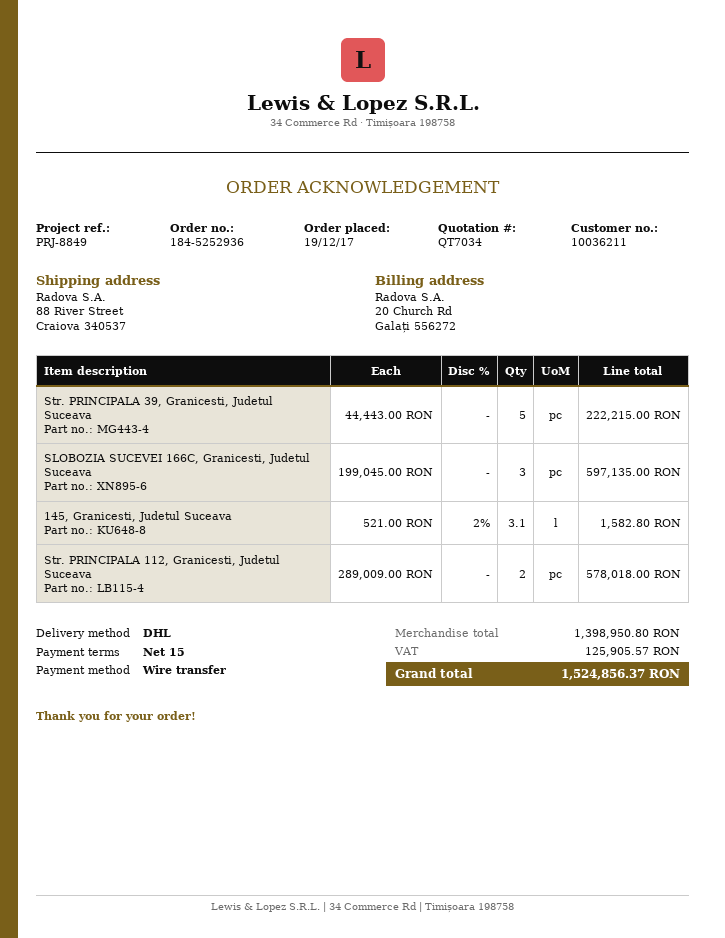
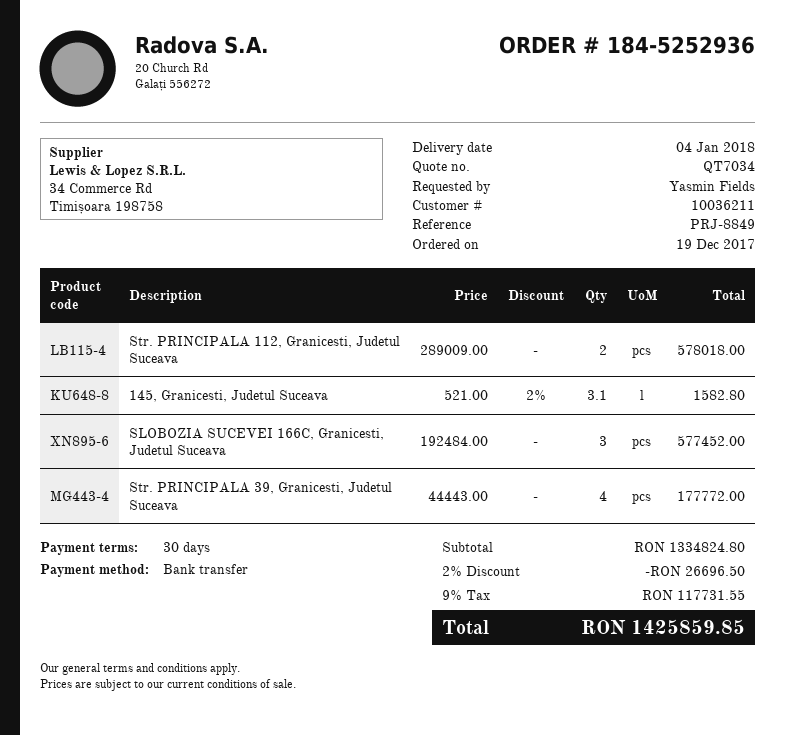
payment terms: 15 days -> 30 days
Str. PRINCIPALA 39, Granicesti, Judetul Suceava: 5 x 44443.00 = 222215.00 -> 4 x 44443.00 = 177772.00
SLOBOZIA SUCEVEI 166C, Granicesti, Judetul Suceava: 3 x 199045.00 = 597135.00 -> 3 x 192484.00 = 577452.00
subtotal: 1398950.80 -> 1334824.80
discount: none -> 2% = 26696.50
tax: 125905.57 -> 117731.55
total: 1524856.37 -> 1425859.85

